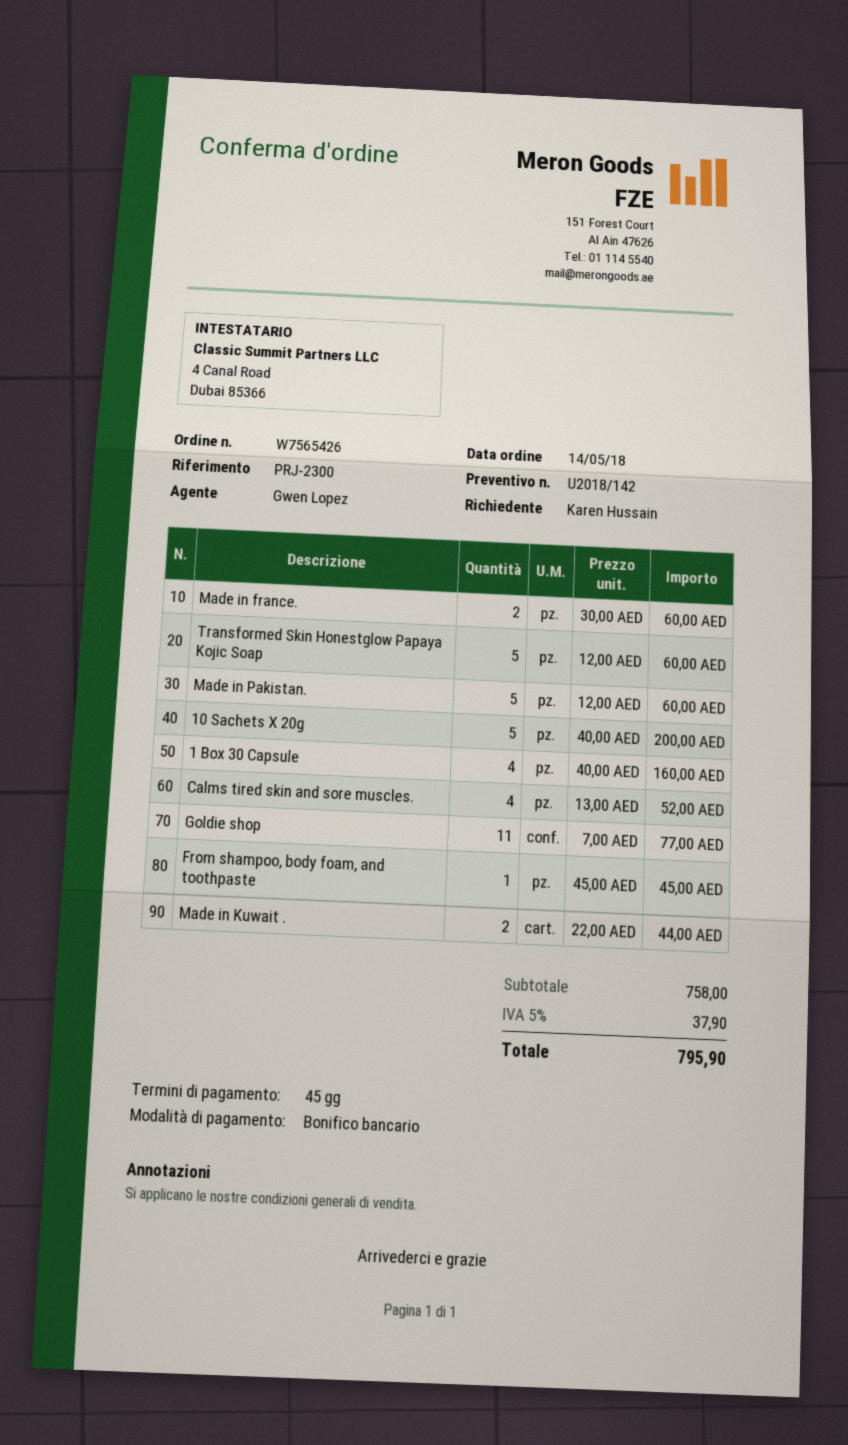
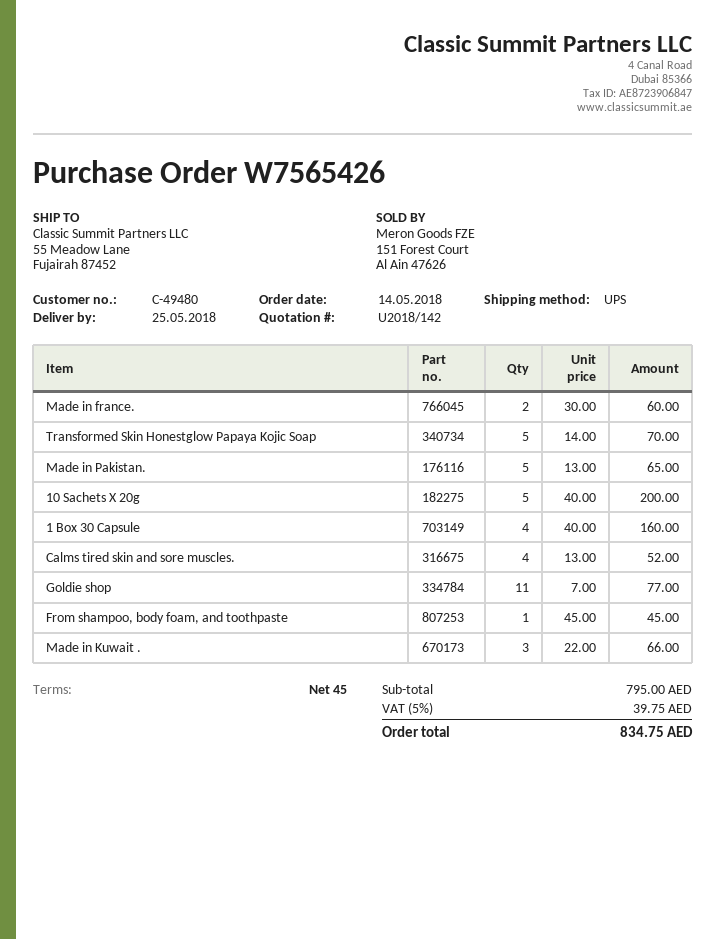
Transformed Skin Honestglow Papaya Kojic Soap: 5 x 12.00 = 60.00 -> 5 x 14.00 = 70.00
Made in Pakistan.: 5 x 12.00 = 60.00 -> 5 x 13.00 = 65.00
Made in Kuwait .: 2 x 22.00 = 44.00 -> 3 x 22.00 = 66.00
subtotal: 758.00 -> 795.00
tax: 5% = 37.90 -> 5% = 39.75
total: 795.90 -> 834.75

